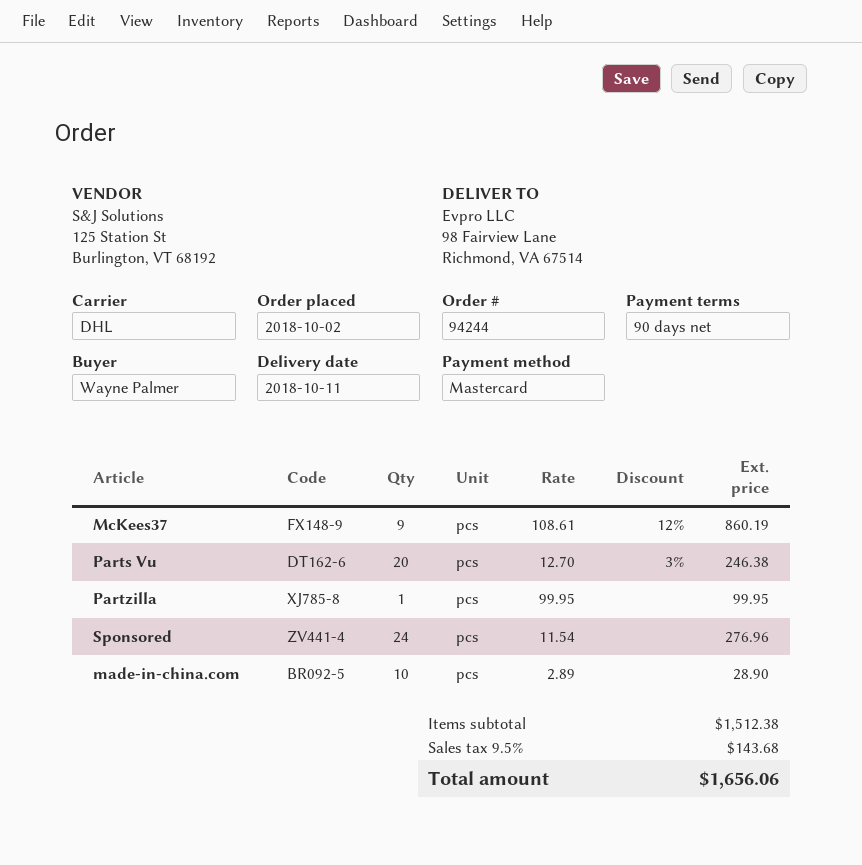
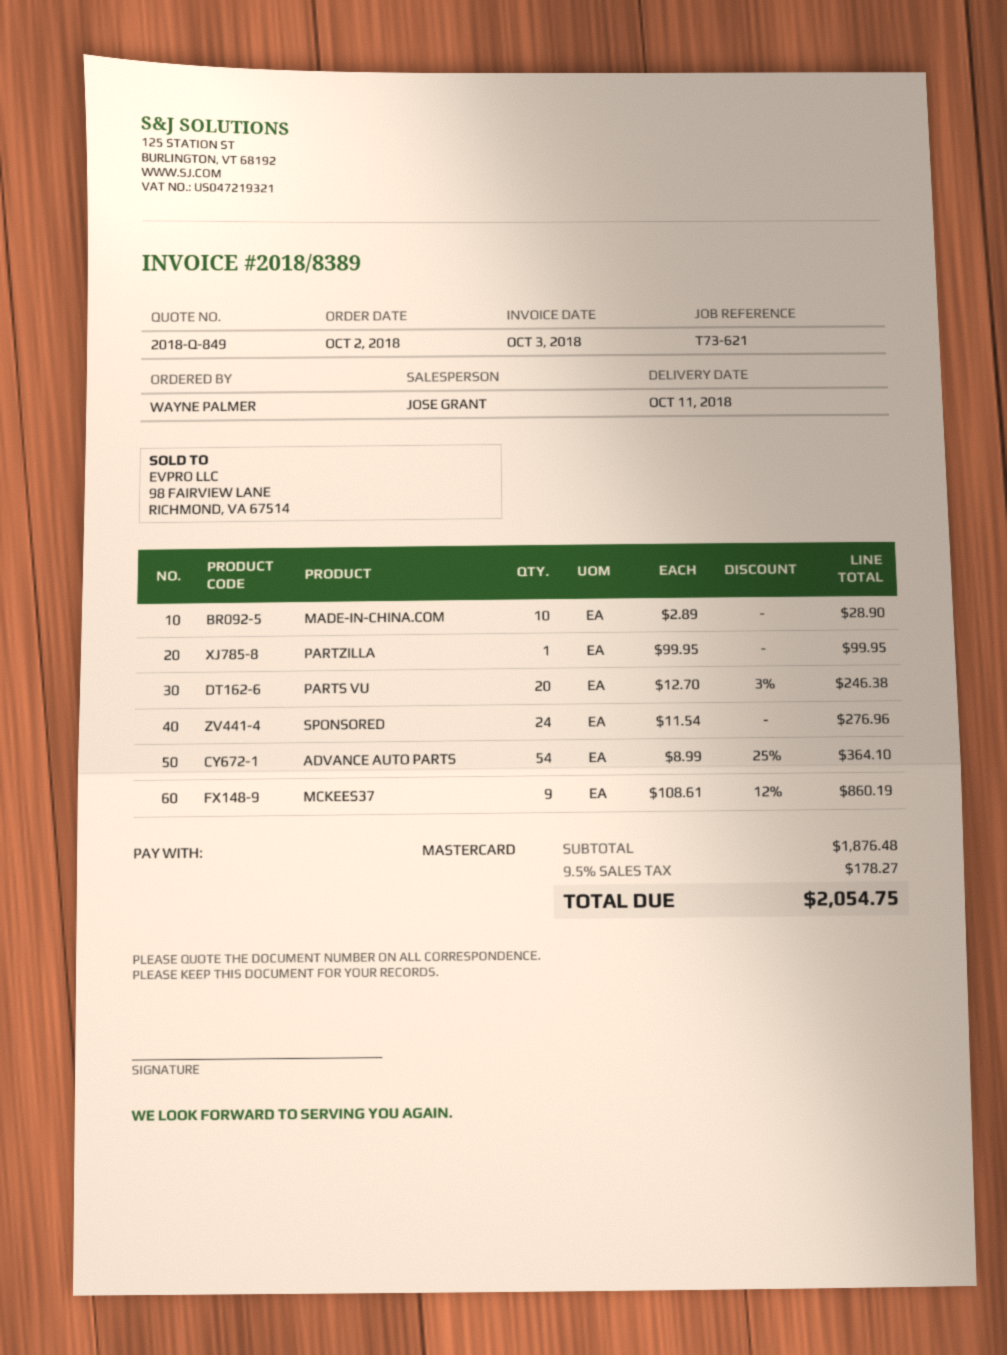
ADVANCE AUTO PARTS: none -> 54 x 8.99 - 25% = 364.10
subtotal: 1512.38 -> 1876.48
tax: 9.5% = 143.68 -> 9.5% = 178.27
total: 1656.06 -> 2054.75

